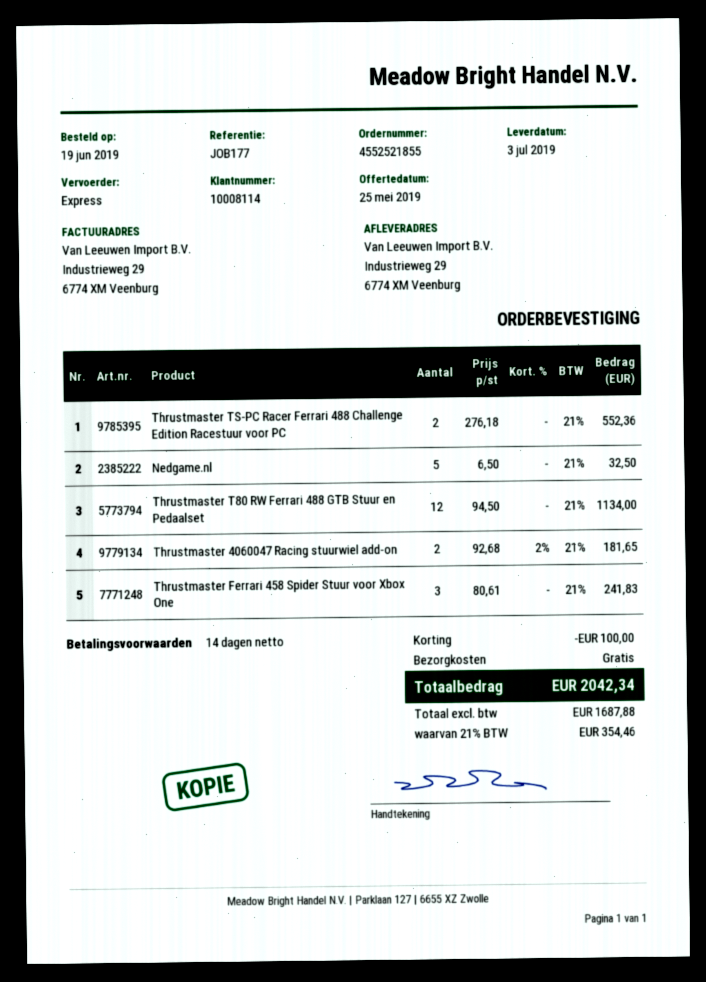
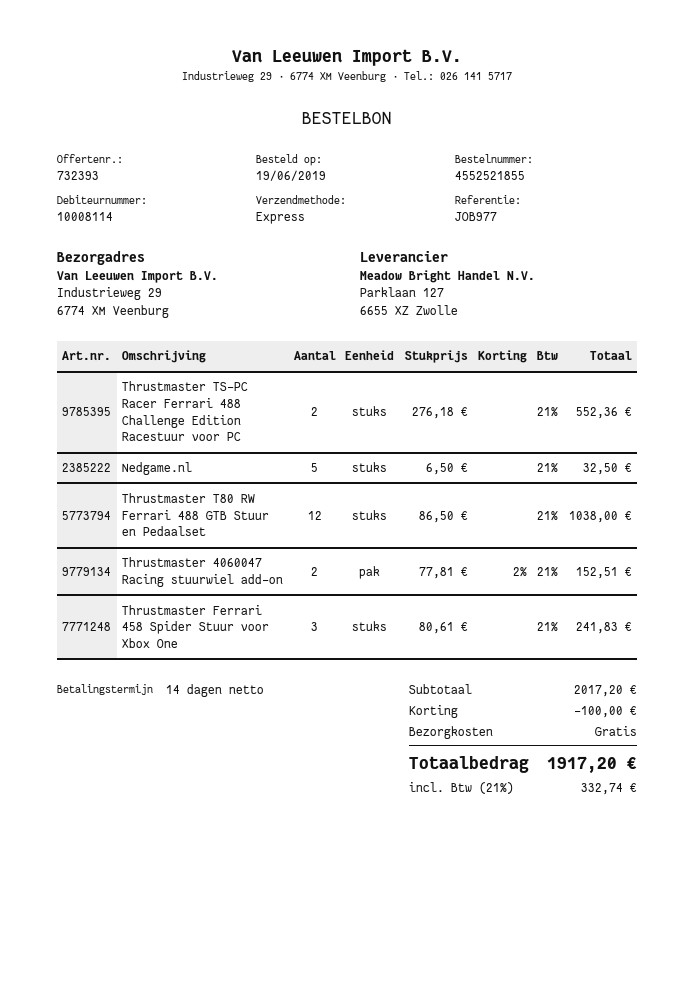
reference: JOB177 -> JOB977
Thrustmaster T80 RW Ferrari 488 GTB Stuur en Pedaalset: 12 x 94.50 = 1134.00 -> 12 x 86.50 = 1038.00
Thrustmaster 4060047 Racing stuurwiel add-on: 2 x 92.68 - 2% = 181.65 -> 2 x 77.81 - 2% = 152.51
tax: 21% = 354.46 -> 21% = 332.74
total: 2042.34 -> 1917.20

